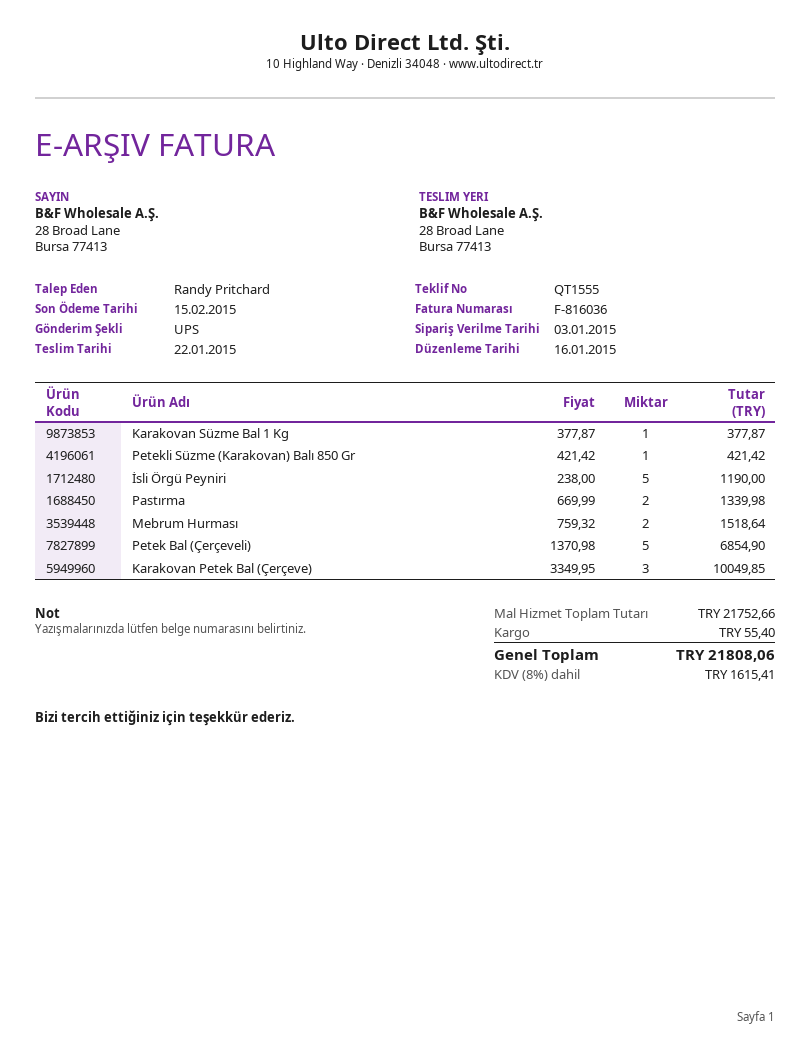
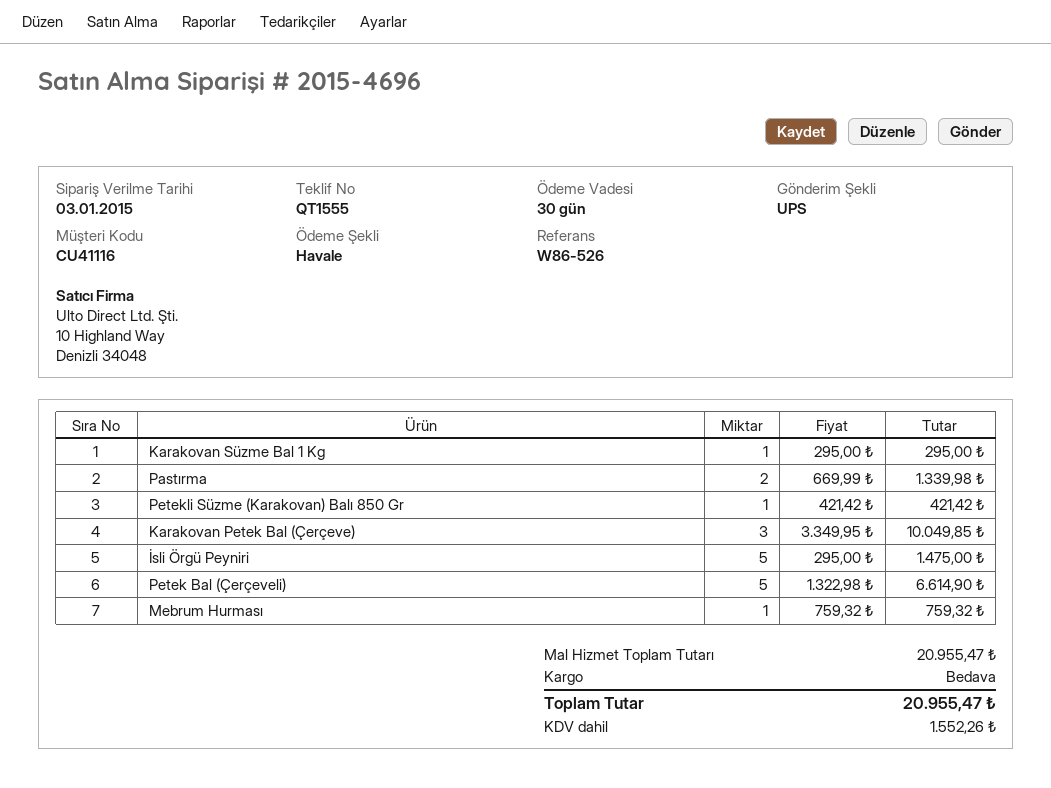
Karakovan Süzme Bal 1 Kg: 1 x 377.87 = 377.87 -> 1 x 295.00 = 295.00
İsli Örgü Peyniri: 5 x 238.00 = 1190.00 -> 5 x 295.00 = 1475.00
Mebrum Hurması: 2 x 759.32 = 1518.64 -> 1 x 759.32 = 759.32
Petek Bal (Çerçeveli): 5 x 1370.98 = 6854.90 -> 5 x 1322.98 = 6614.90
subtotal: 21752.66 -> 20955.47
shipping: 55.40 -> 0.00
tax: 1615.41 -> 1552.26
total: 21808.06 -> 20955.47

